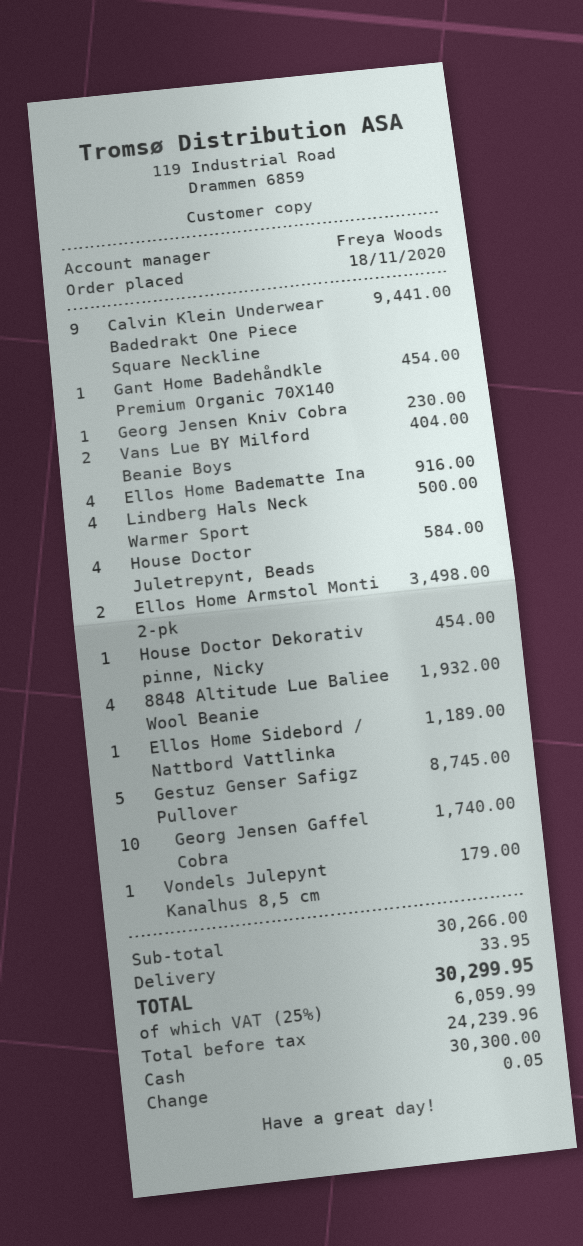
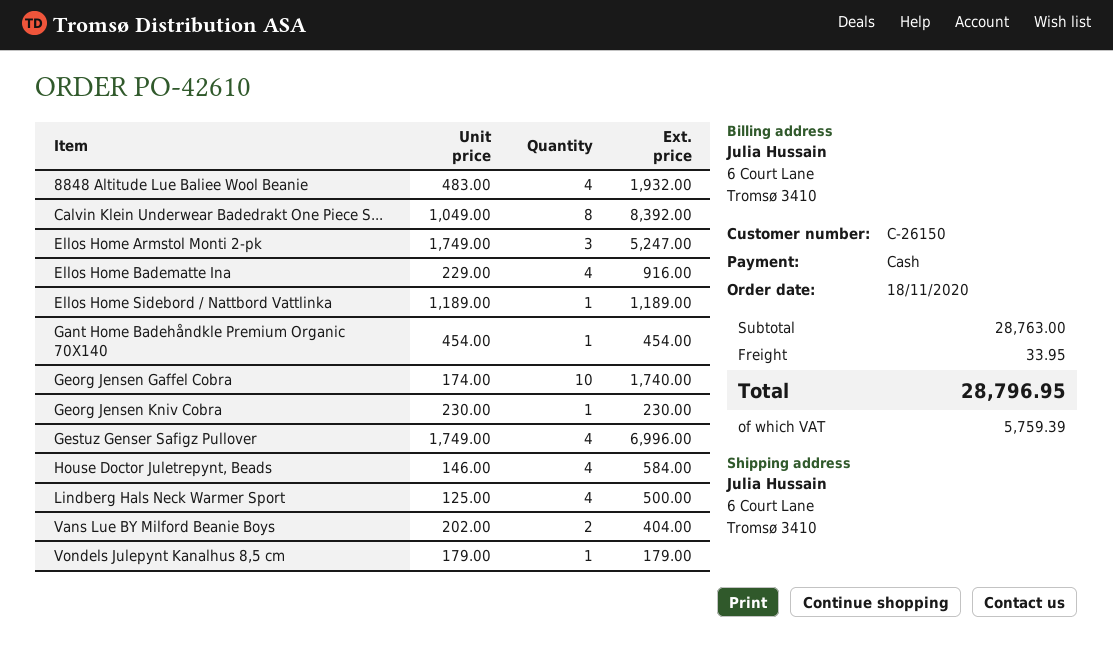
Calvin Klein Underwear Badedrakt One Piece Square Neckline: 9 for 9441.00 -> 8 for 8392.00
Ellos Home Armstol Monti 2-pk: 2 for 3498.00 -> 3 for 5247.00
House Doctor Dekorativ pinne, Nicky: 1 for 454.00 -> none
Gestuz Genser Safigz Pullover: 5 for 8745.00 -> 4 for 6996.00
subtotal: 30266.00 -> 28763.00
tax: 6059.99 -> 5759.39
total: 30299.95 -> 28796.95

